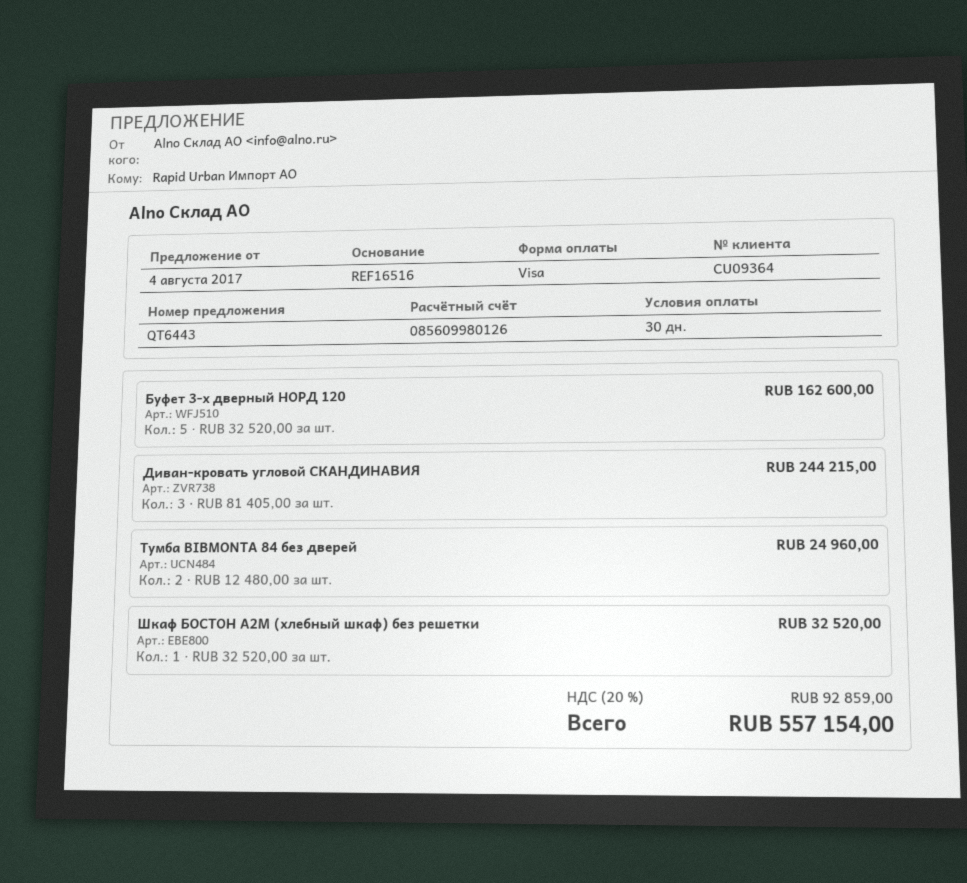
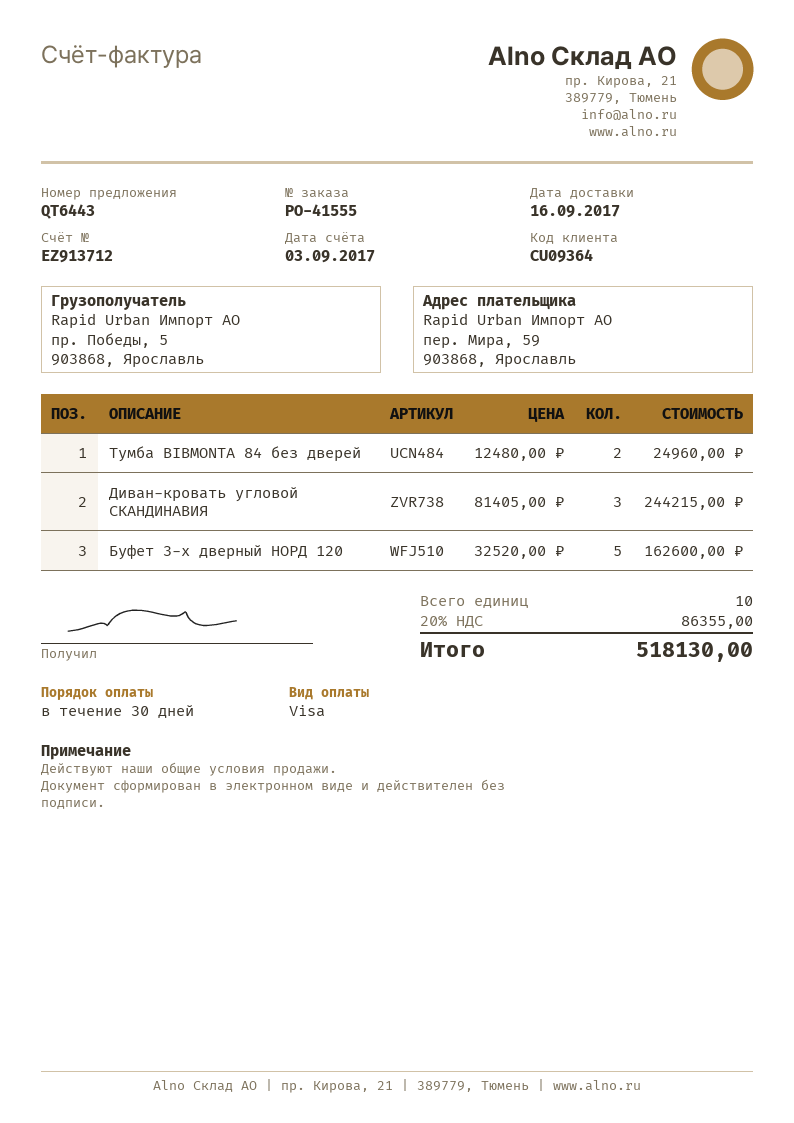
Шкаф БОСТОН А2М (хлебный шкаф) без решетки: 1 x 32520.00 = 32520.00 -> none
tax: 20% = 92859.00 -> 20% = 86355.00
total: 557154.00 -> 518130.00

